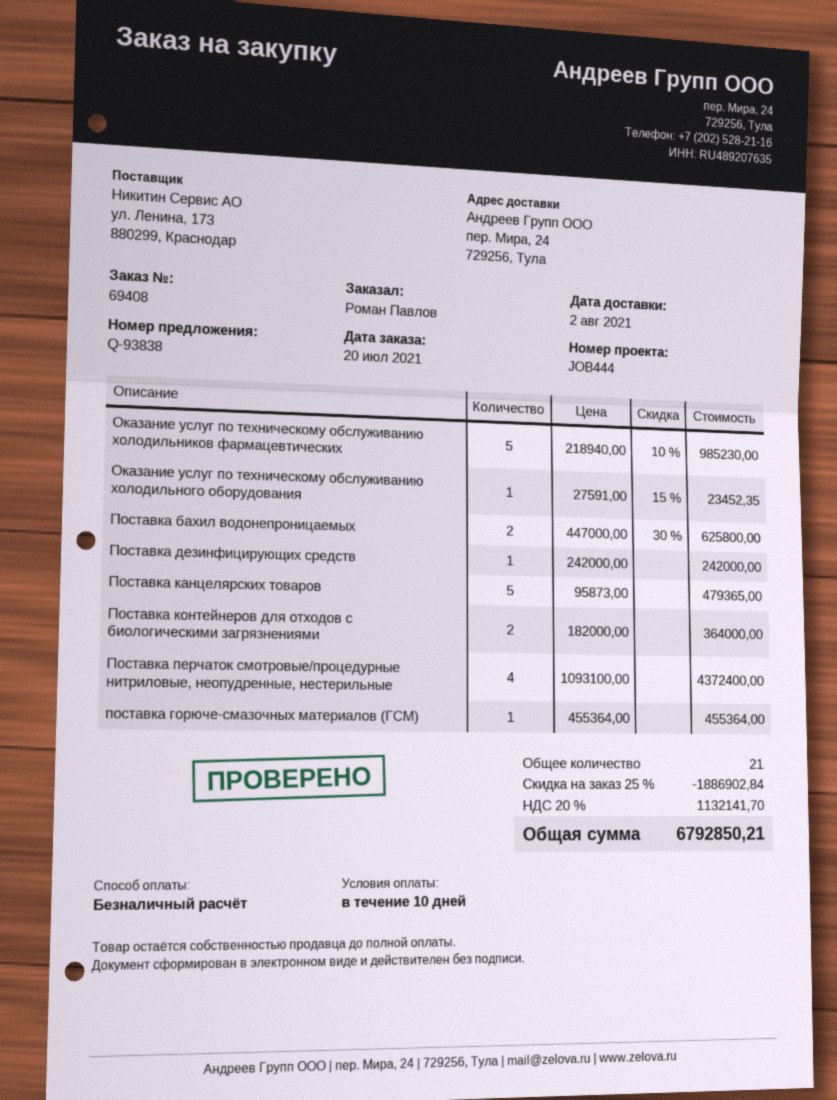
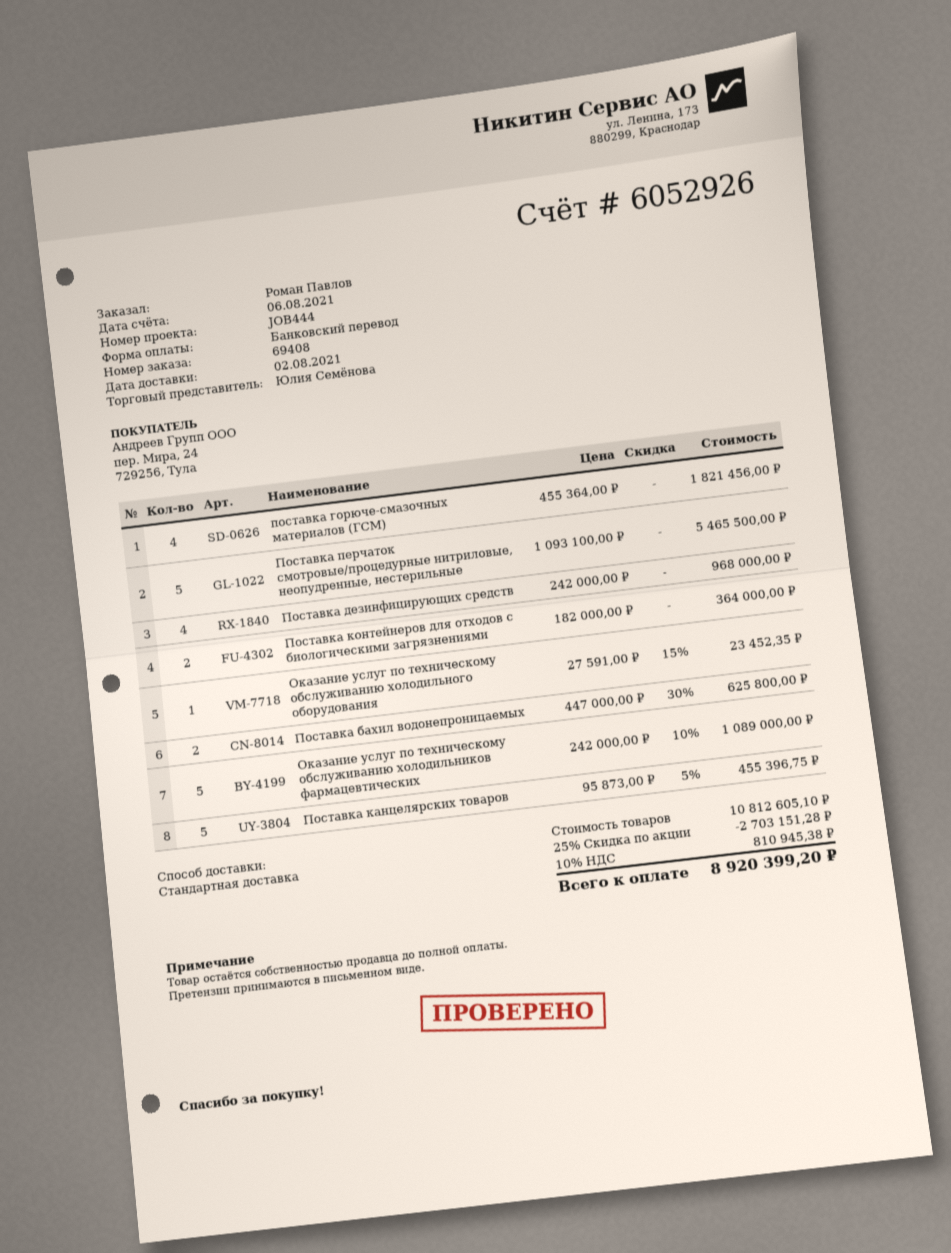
Оказание услуг по техническому обслуживанию холодильников фармацевтических: 5 x 218940.00 - 10% = 985230.00 -> 5 x 242000.00 - 10% = 1089000.00
Поставка дезинфицирующих средств: 1 x 242000.00 = 242000.00 -> 4 x 242000.00 = 968000.00
Поставка канцелярских товаров: 5 x 95873.00 = 479365.00 -> 5 x 95873.00 - 5% = 455396.75
Поставка перчаток смотровые/процедурные нитриловые, неопудренные, нестерильные: 4 x 1093100.00 = 4372400.00 -> 5 x 1093100.00 = 5465500.00
поставка горюче-смазочных материалов (ГСМ): 1 x 455364.00 = 455364.00 -> 4 x 455364.00 = 1821456.00
discount: 25% = 1886902.84 -> 25% = 2703151.28
tax: 20% = 1132141.70 -> 10% = 810945.38
total: 6792850.21 -> 8920399.20

